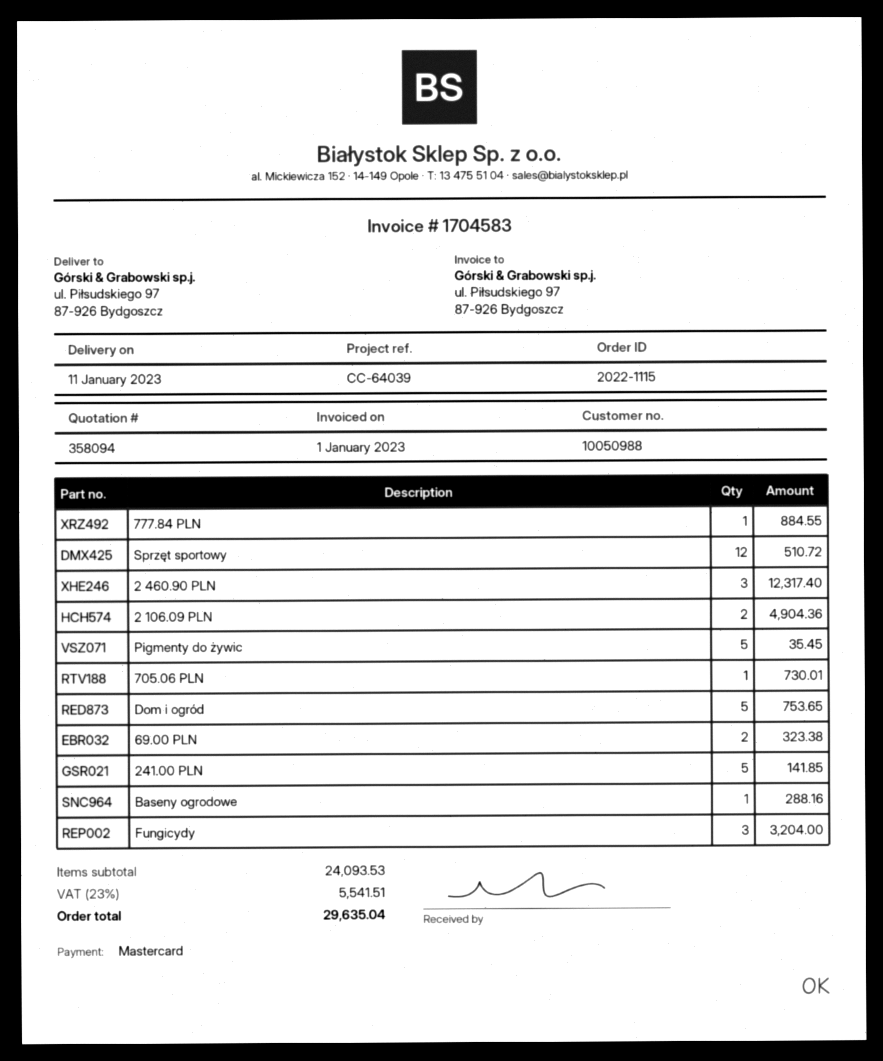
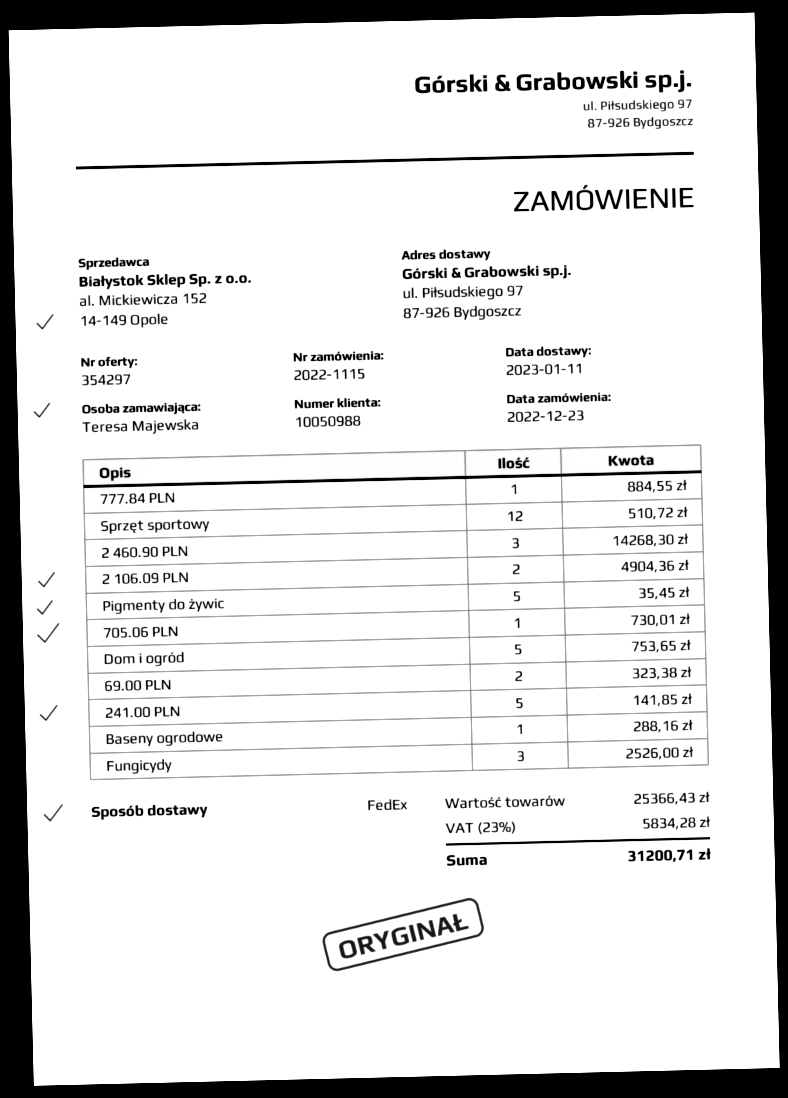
quote number: 358094 -> 354297
2 460.90 PLN: 3 for 12317.40 -> 3 for 14268.30
Fungicydy: 3 for 3204.00 -> 3 for 2526.00
subtotal: 24093.53 -> 25366.43
tax: 23% = 5541.51 -> 23% = 5834.28
total: 29635.04 -> 31200.71

